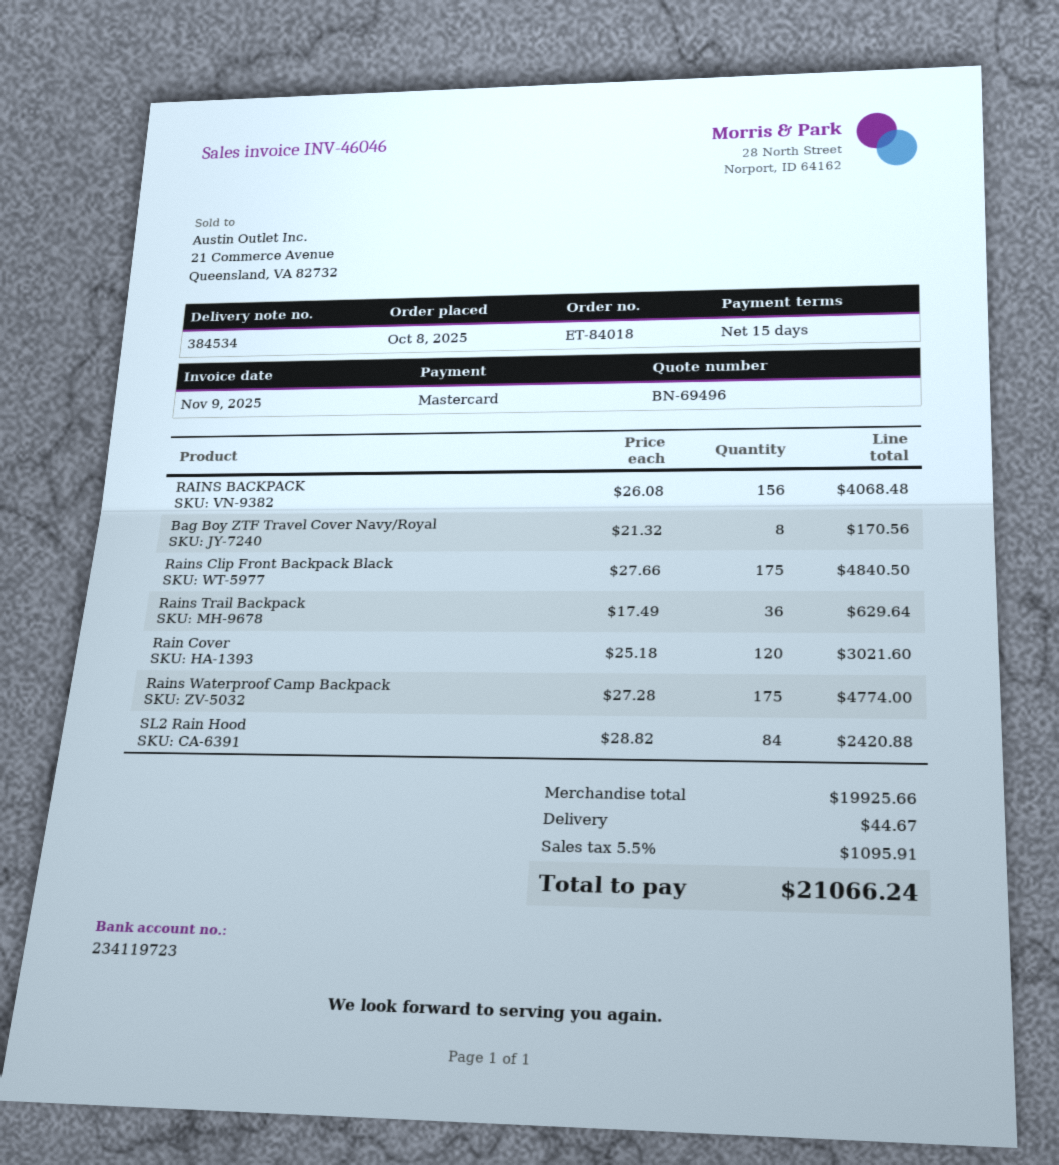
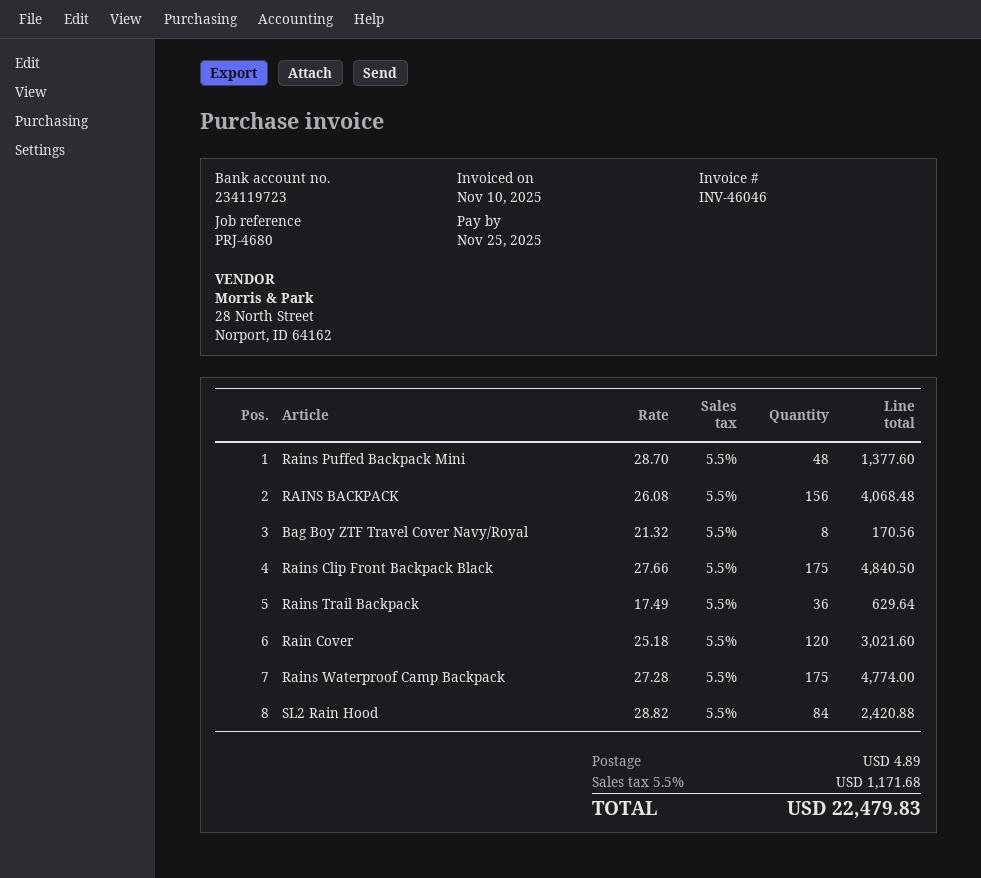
invoice date: 2025-11-09 -> 2025-11-10
Rains Puffed Backpack Mini: none -> 48 x 28.70 = 1377.60
shipping: 44.67 -> 4.89
tax: 5.5% = 1095.91 -> 5.5% = 1171.68
total: 21066.24 -> 22479.83

